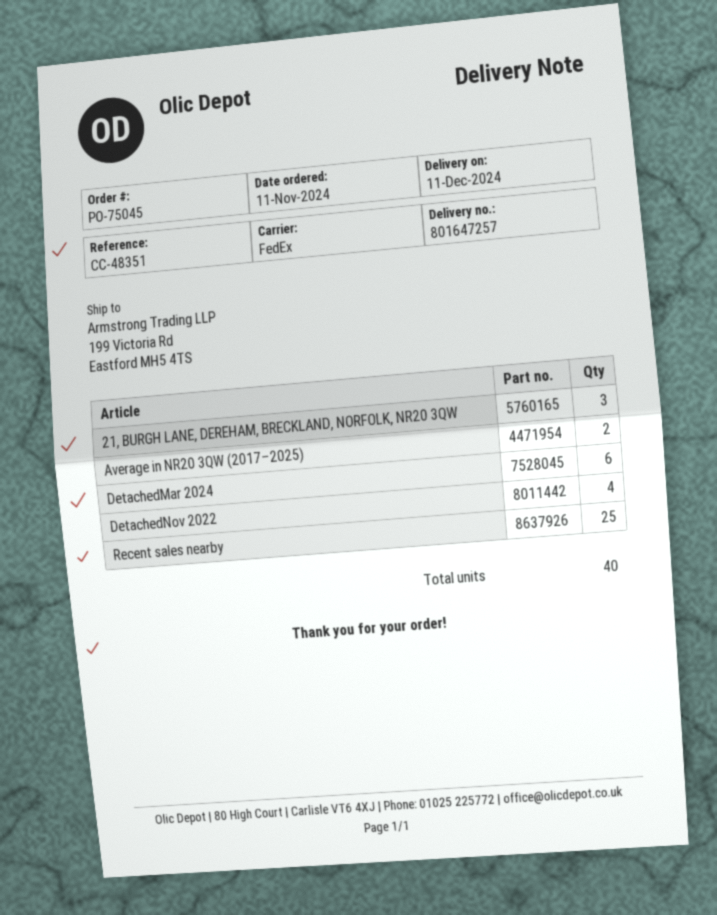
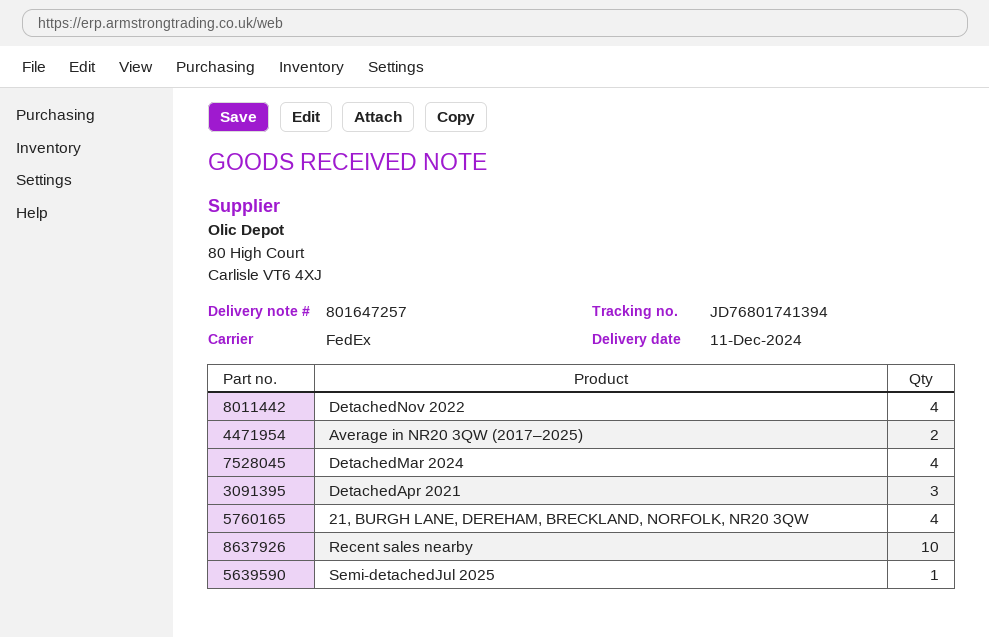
21, BURGH LANE, DEREHAM, BRECKLAND, NORFOLK, NR20 3QW: 3 -> 4
DetachedMar 2024: 6 -> 4
Recent sales nearby: 25 -> 10
DetachedApr 2021: none -> 3
Semi-detachedJul 2025: none -> 1

